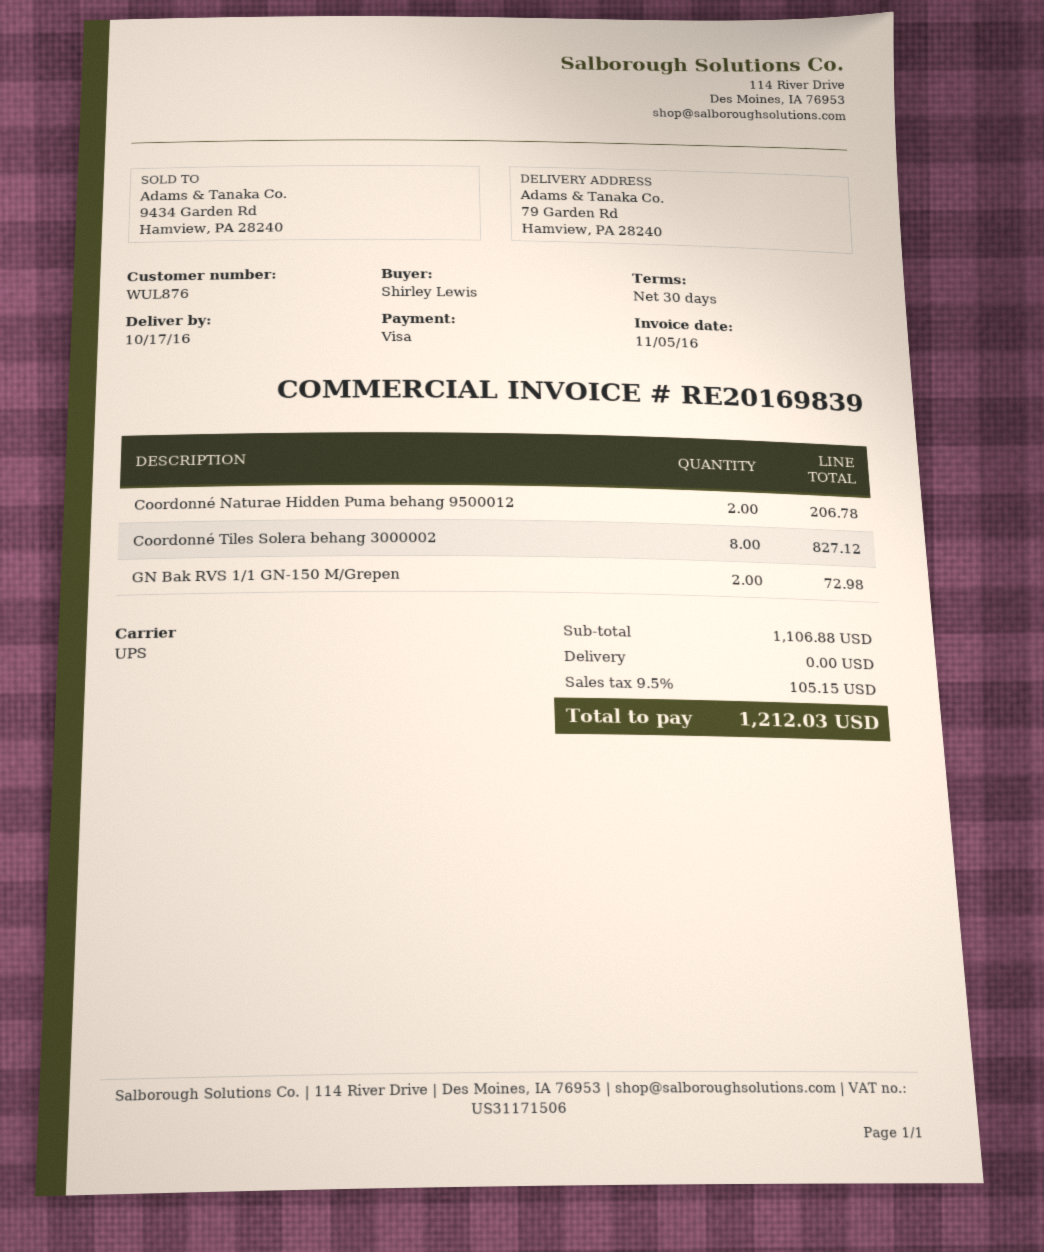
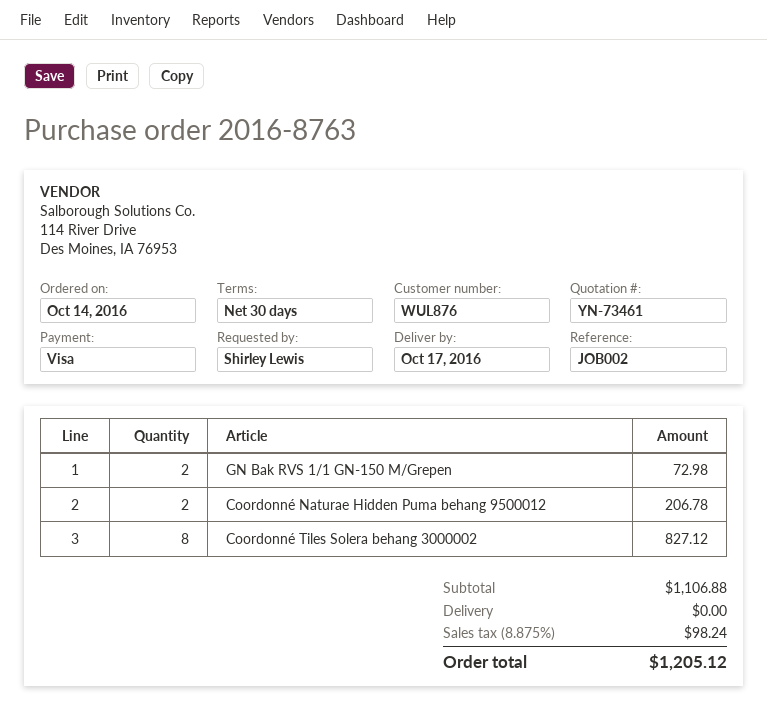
tax: 9.5% = 105.15 -> 8.875% = 98.24
total: 1212.03 -> 1205.12

